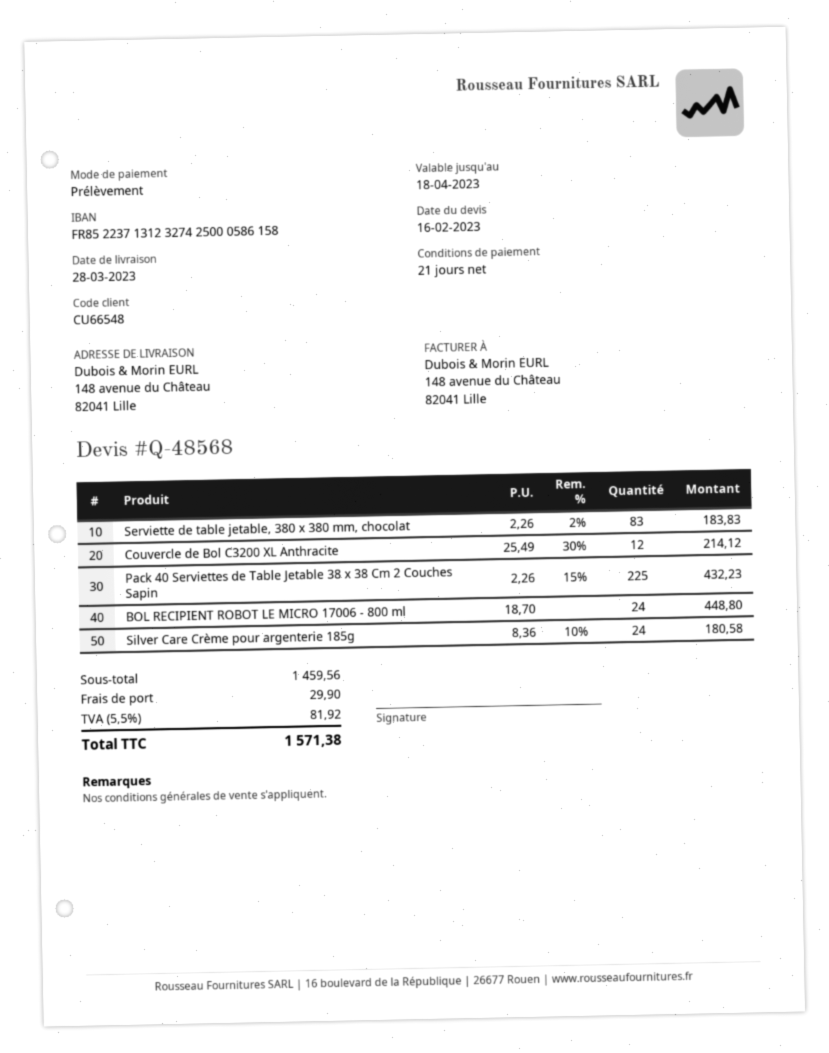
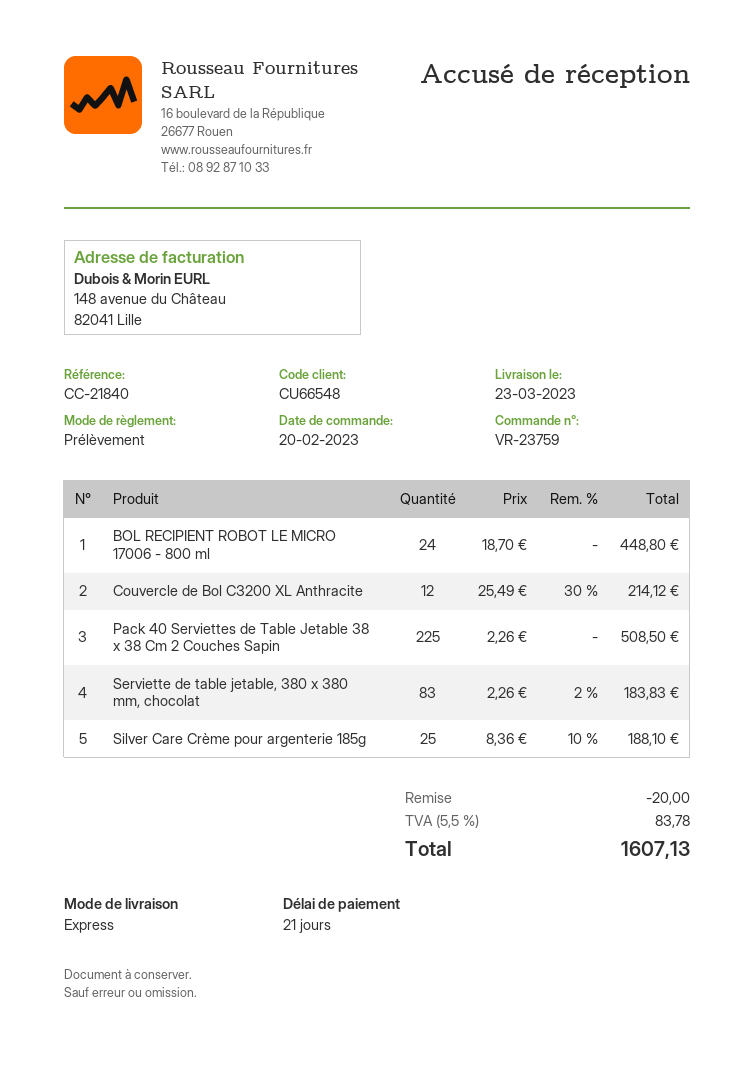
delivery date: 2023-03-28 -> 2023-03-23
Pack 40 Serviettes de Table Jetable 38 x 38 Cm 2 Couches Sapin: 225 x 2.26 - 15% = 432.23 -> 225 x 2.26 = 508.50
Silver Care Crème pour argenterie 185g: 24 x 8.36 - 10% = 180.58 -> 25 x 8.36 - 10% = 188.10
discount: none -> 20.00
shipping: 29.90 -> none
tax: 5.5% = 81.92 -> 5.5% = 83.78
total: 1571.38 -> 1607.13

